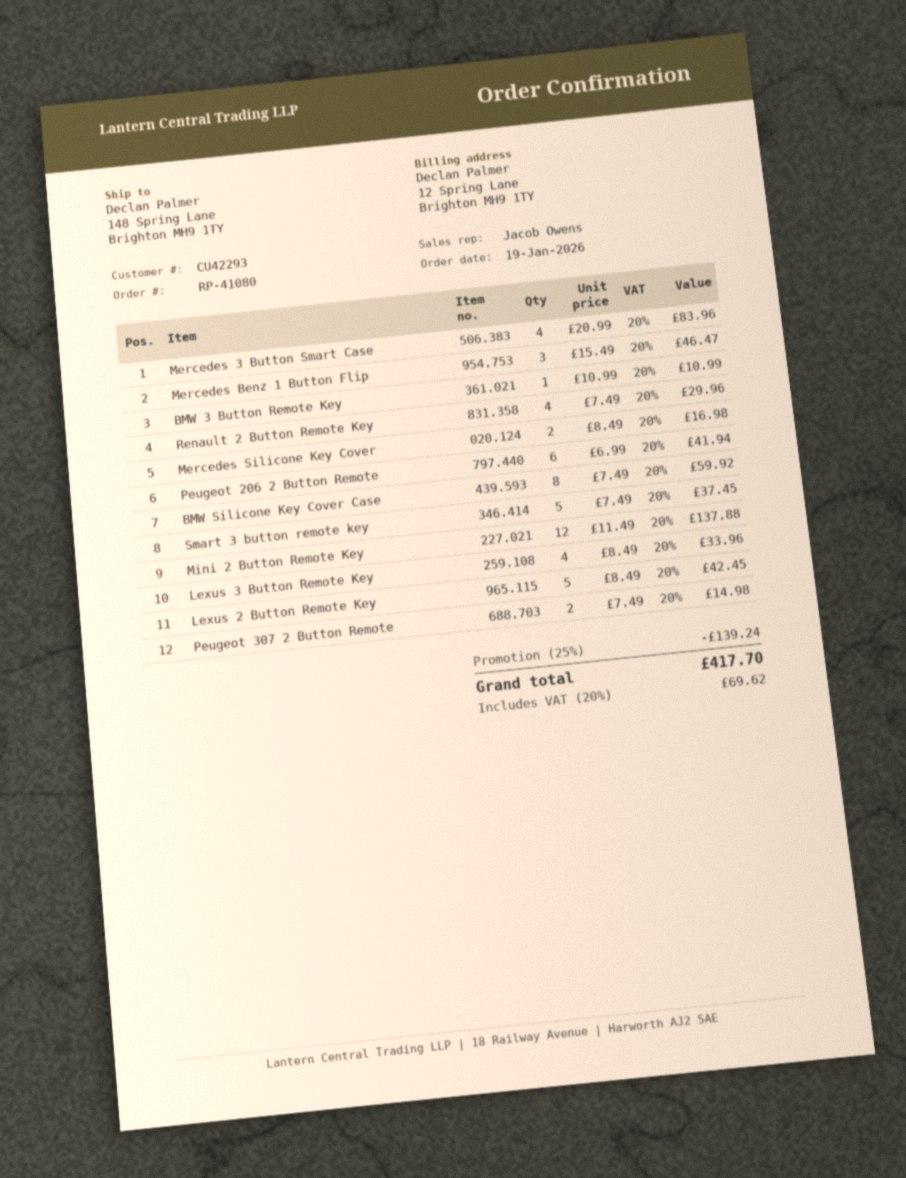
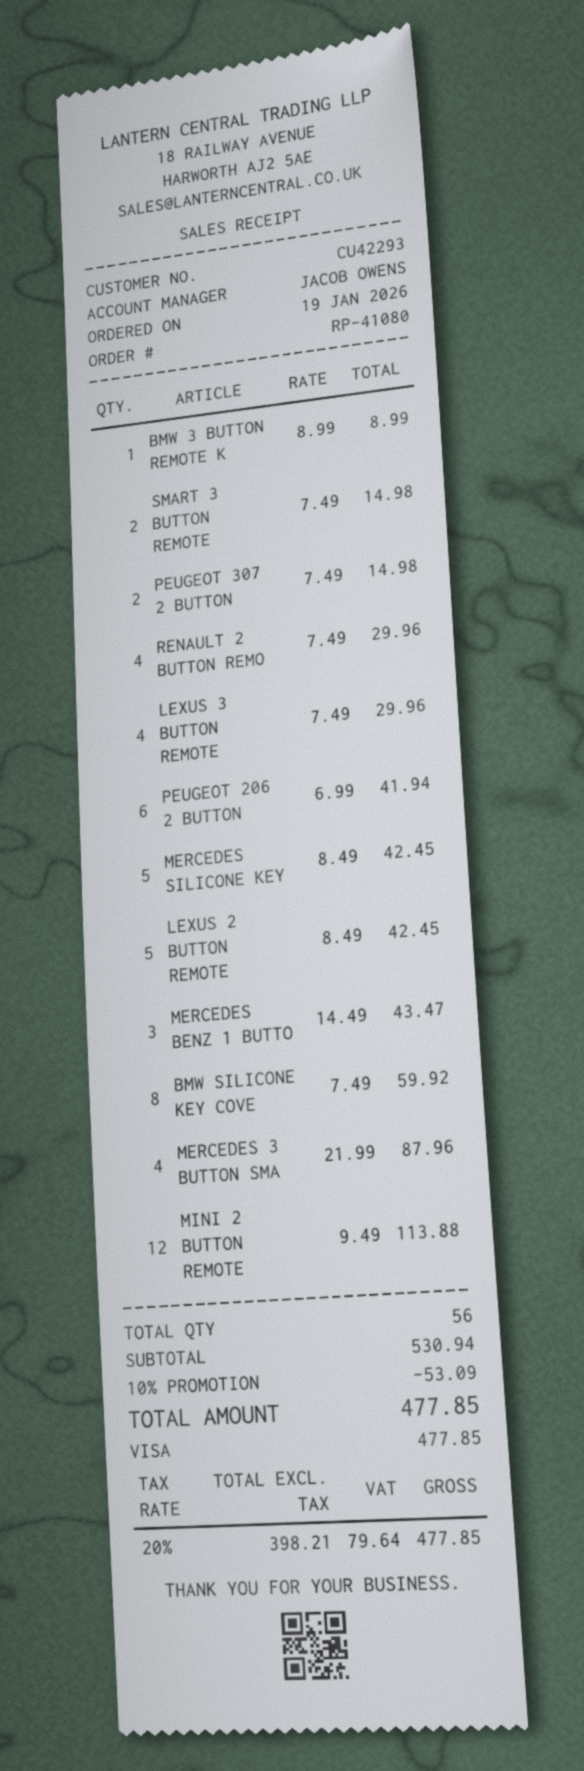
Mercedes 3 Button Smart Case: 4 x 20.99 = 83.96 -> 4 x 21.99 = 87.96
Mercedes Benz 1 Button Flip: 3 x 15.49 = 46.47 -> 3 x 14.49 = 43.47
BMW 3 Button Remote Key: 1 x 10.99 = 10.99 -> 1 x 8.99 = 8.99
Mercedes Silicone Key Cover: 2 x 8.49 = 16.98 -> 5 x 8.49 = 42.45
Smart 3 button remote key: 5 x 7.49 = 37.45 -> 2 x 7.49 = 14.98
Mini 2 Button Remote Key: 12 x 11.49 = 137.88 -> 12 x 9.49 = 113.88
Lexus 3 Button Remote Key: 4 x 8.49 = 33.96 -> 4 x 7.49 = 29.96
discount: 25% = 139.24 -> 10% = 53.09
tax: 20% = 69.62 -> 20% = 79.64
total: 417.70 -> 477.85

